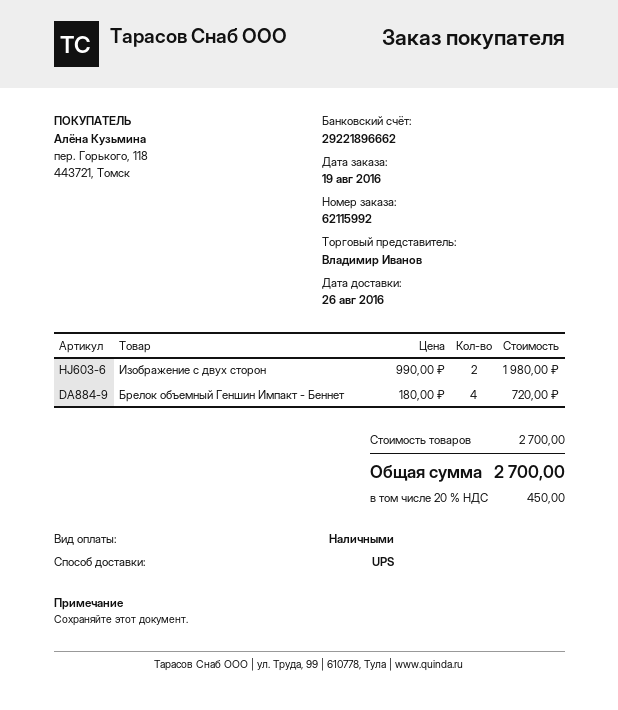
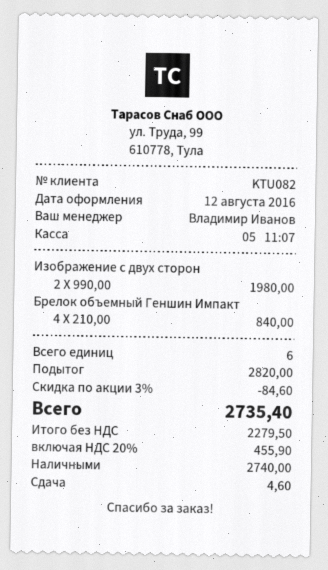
order date: 2016-08-19 -> 2016-08-12
Брелок объемный Геншин Импакт - Беннет: 4 x 180.00 = 720.00 -> 4 x 210.00 = 840.00
subtotal: 2700.00 -> 2820.00
discount: none -> 3% = 84.60
tax: 20% = 450.00 -> 20% = 455.90
total: 2700.00 -> 2735.40

